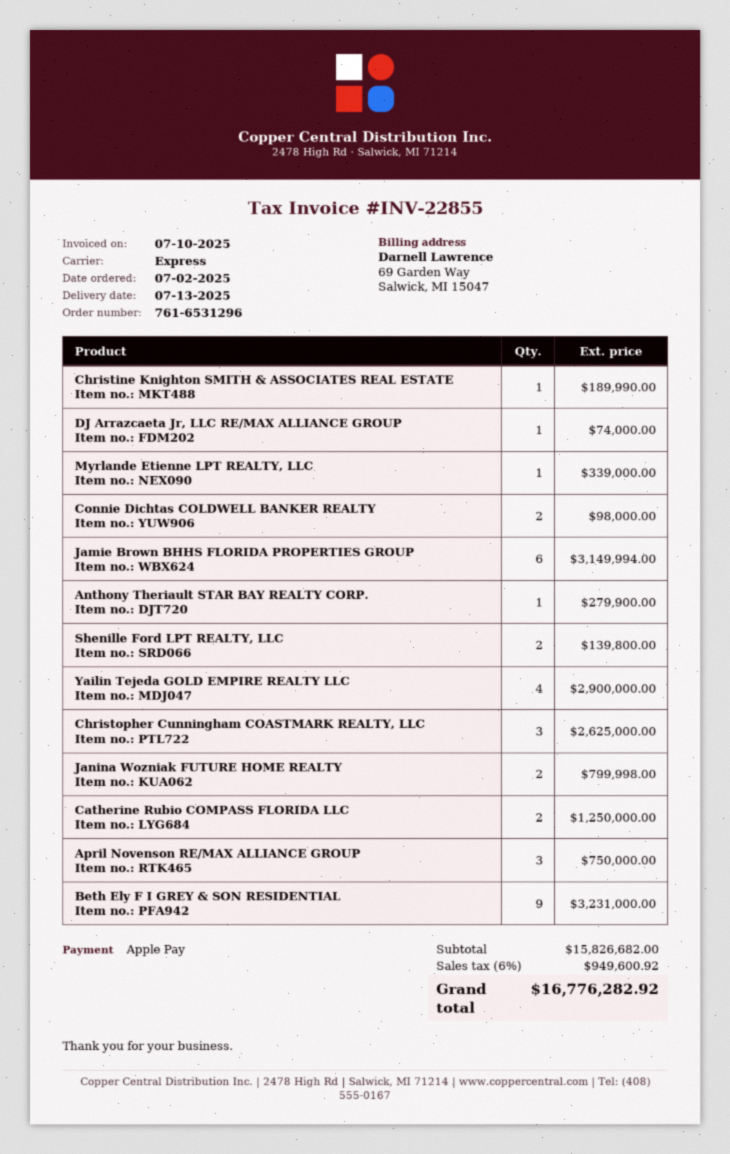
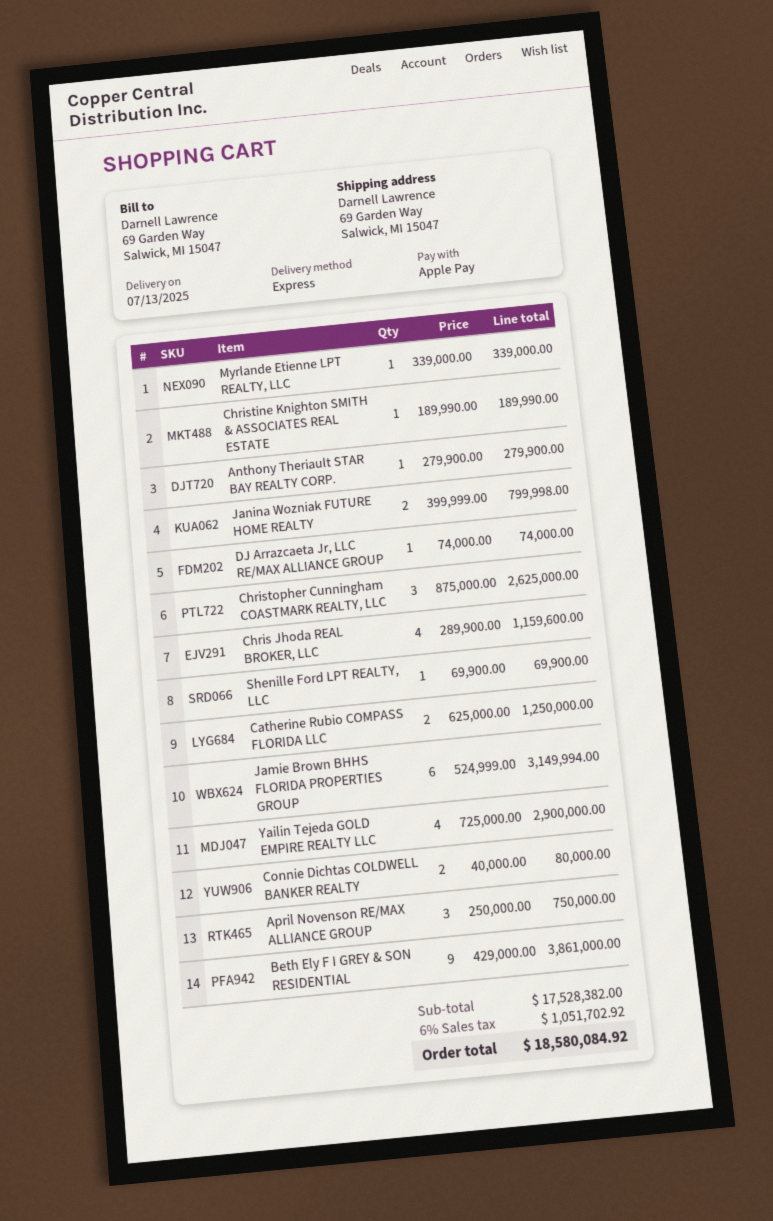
Connie Dichtas COLDWELL BANKER REALTY: 2 for 98000.00 -> 2 for 80000.00
Shenille Ford LPT REALTY, LLC: 2 for 139800.00 -> 1 for 69900.00
Beth Ely F I GREY & SON RESIDENTIAL: 9 for 3231000.00 -> 9 for 3861000.00
Chris Jhoda REAL BROKER, LLC: none -> 4 for 1159600.00
subtotal: 15826682.00 -> 17528382.00
tax: 6% = 949600.92 -> 6% = 1051702.92
total: 16776282.92 -> 18580084.92

